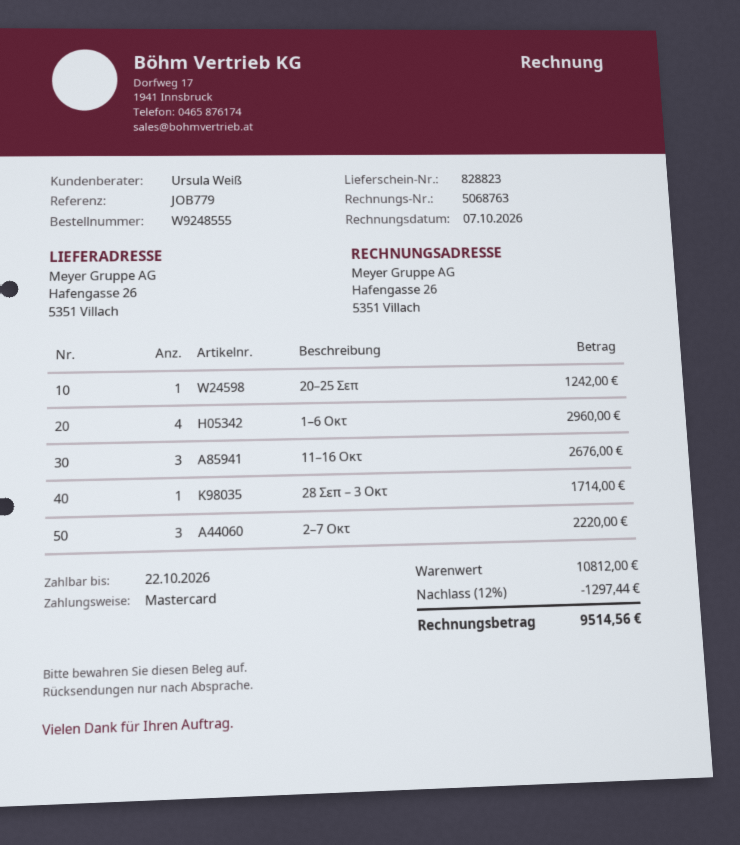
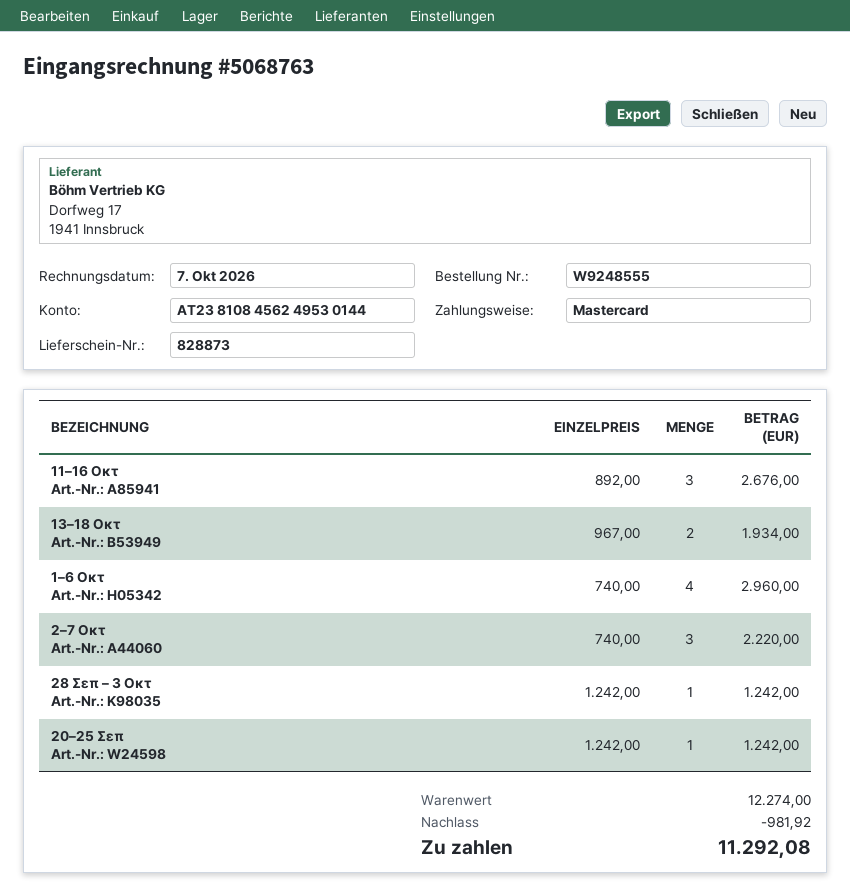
delivery note number: 828823 -> 828873
28 Σεπ – 3 Οκτ: 1 for 1714.00 -> 1 for 1242.00
13–18 Οκτ: none -> 2 for 1934.00
subtotal: 10812.00 -> 12274.00
discount: 1297.44 -> 981.92
total: 9514.56 -> 11292.08

